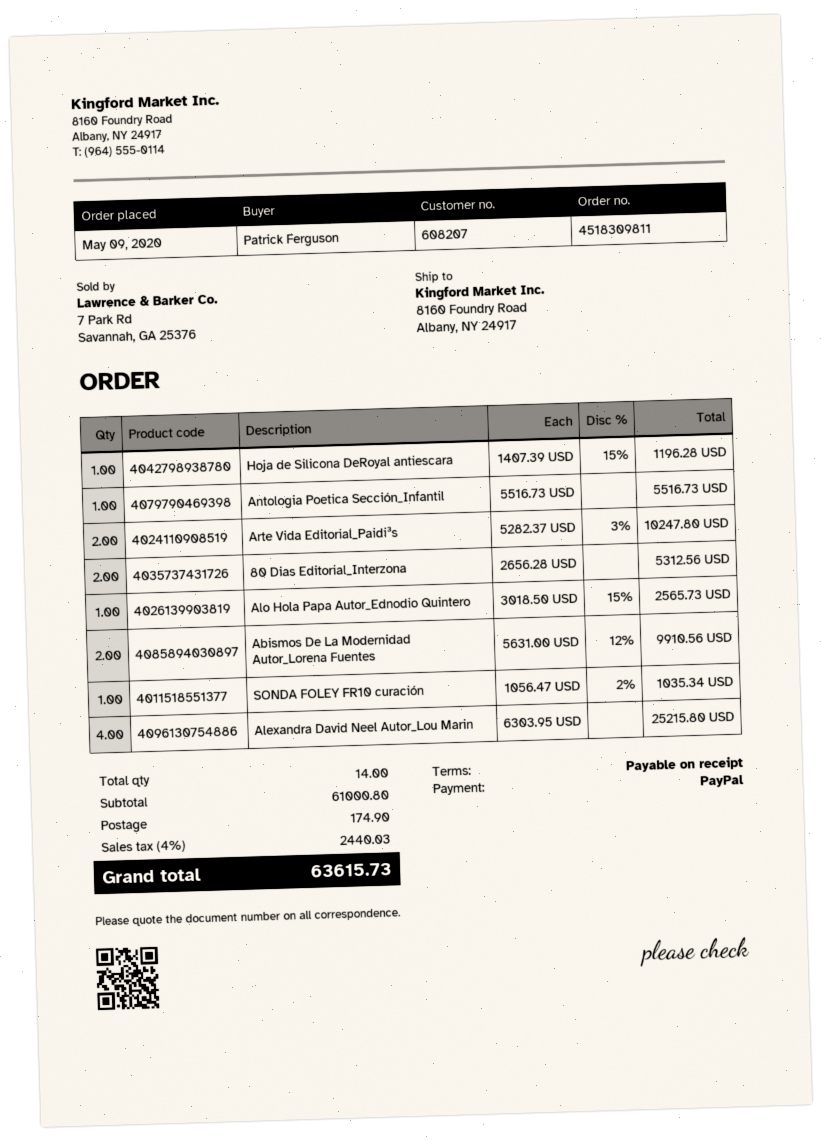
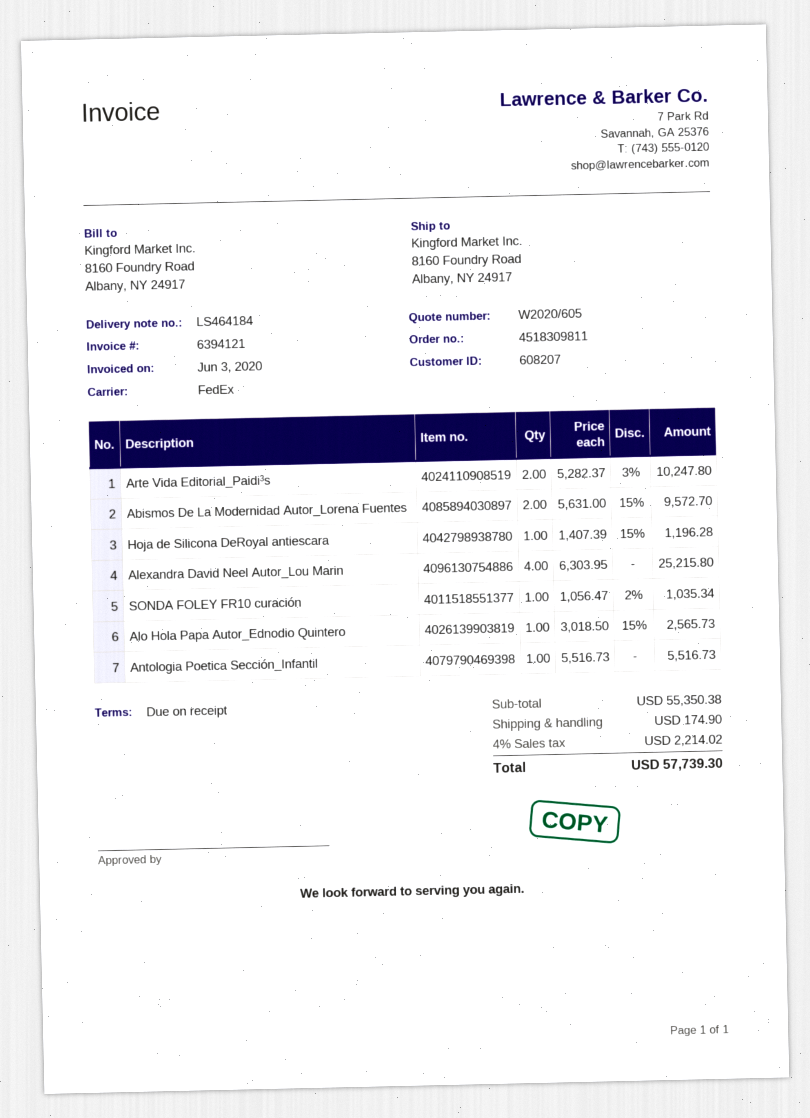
80 Dias Editorial_Interzona: 2 x 2656.28 = 5312.56 -> none
Abismos De La Modernidad Autor_Lorena Fuentes: 2 x 5631.00 - 12% = 9910.56 -> 2 x 5631.00 - 15% = 9572.70
subtotal: 61000.80 -> 55350.38
tax: 4% = 2440.03 -> 4% = 2214.02
total: 63615.73 -> 57739.30

